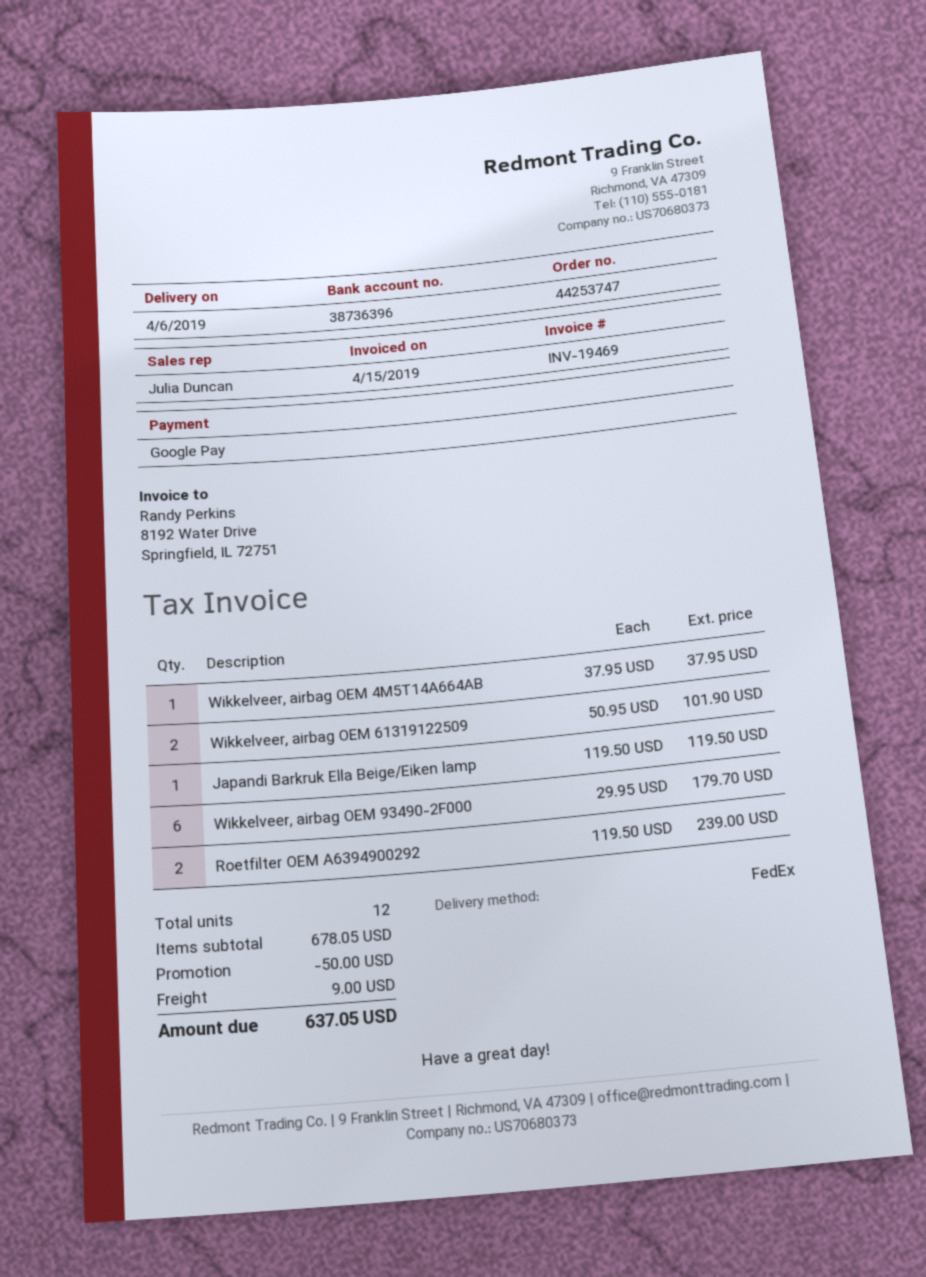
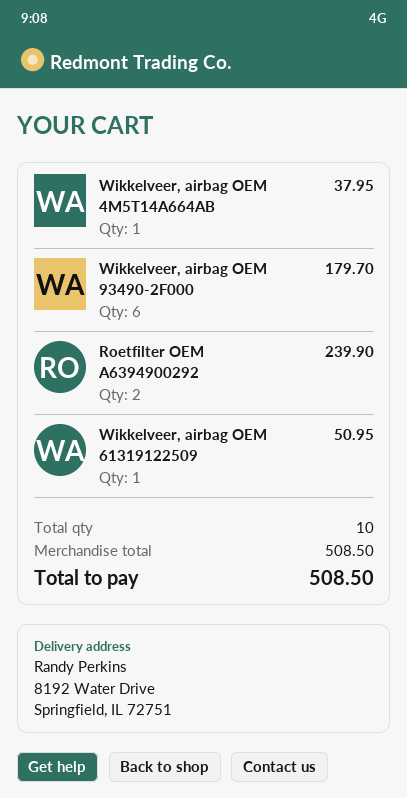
Wikkelveer, airbag OEM 61319122509: 2 for 101.90 -> 1 for 50.95
Japandi Barkruk Ella Beige/Eiken lamp: 1 for 119.50 -> none
Roetfilter OEM A6394900292: 2 for 239.00 -> 2 for 239.90
total quantity: 12 -> 10
subtotal: 678.05 -> 508.50
discount: 50.00 -> none
shipping: 9.00 -> none
total: 637.05 -> 508.50

